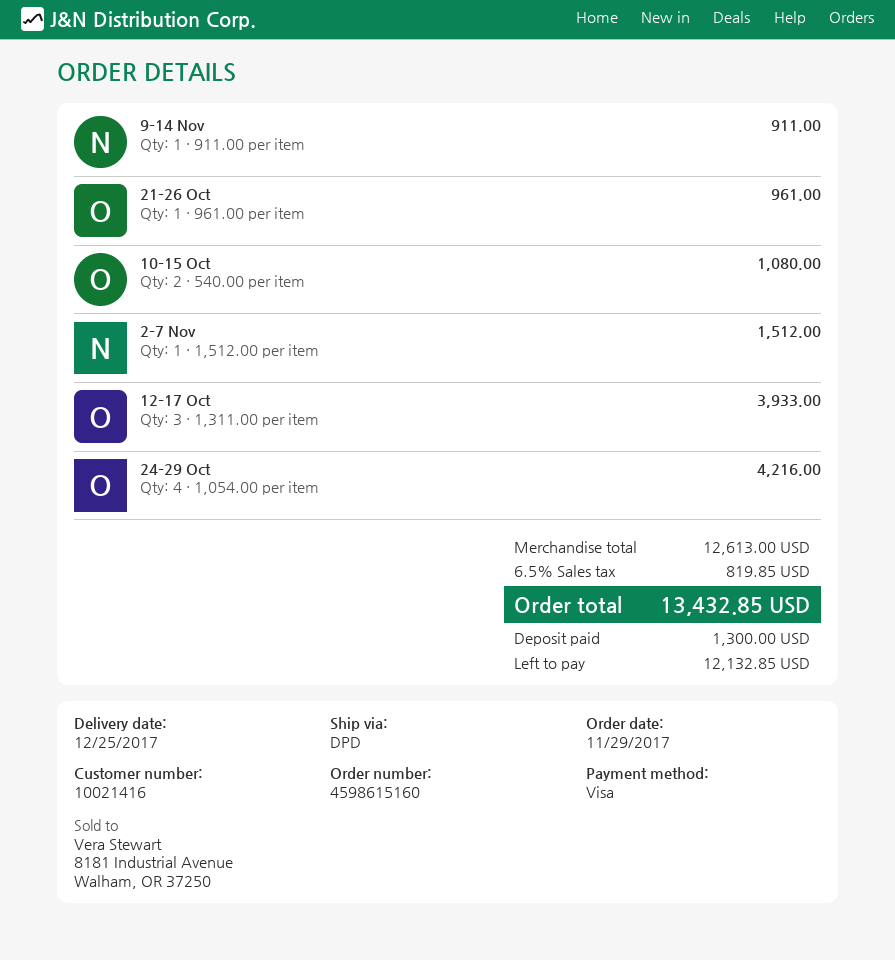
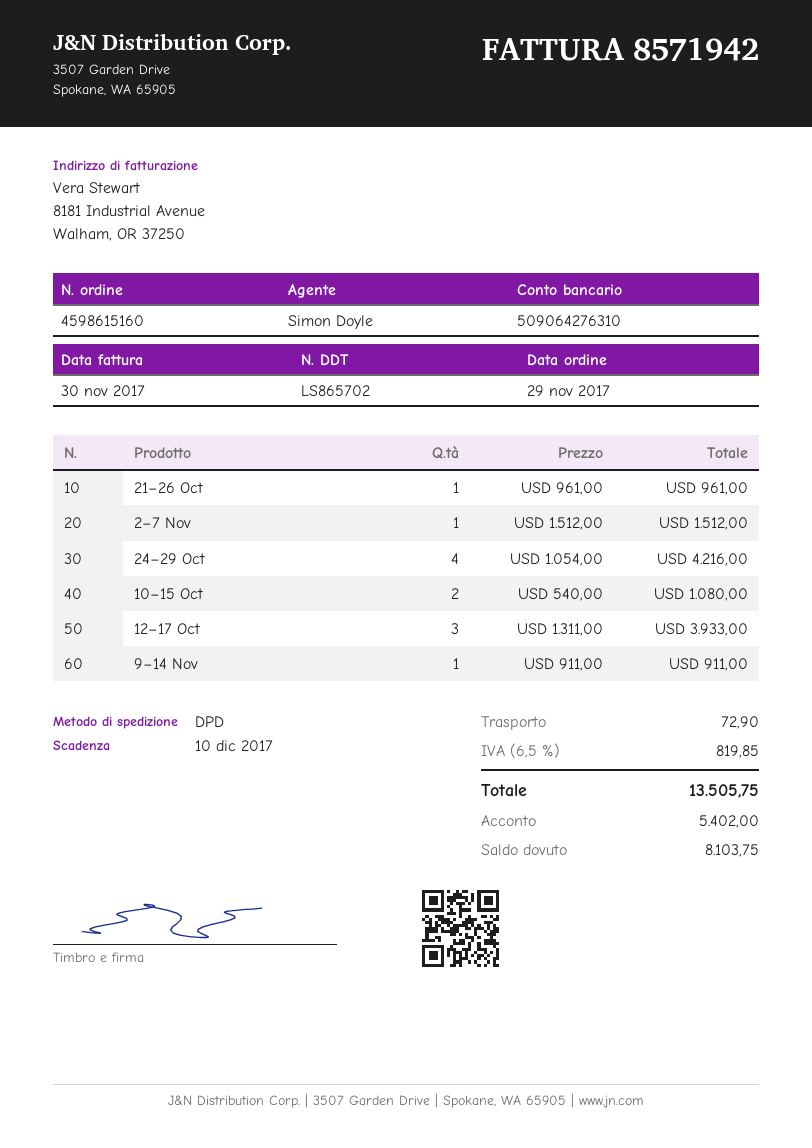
shipping: none -> 72.90
total: 13432.85 -> 13505.75
deposit: 1300.00 -> 5402.00
balance: 12132.85 -> 8103.75

